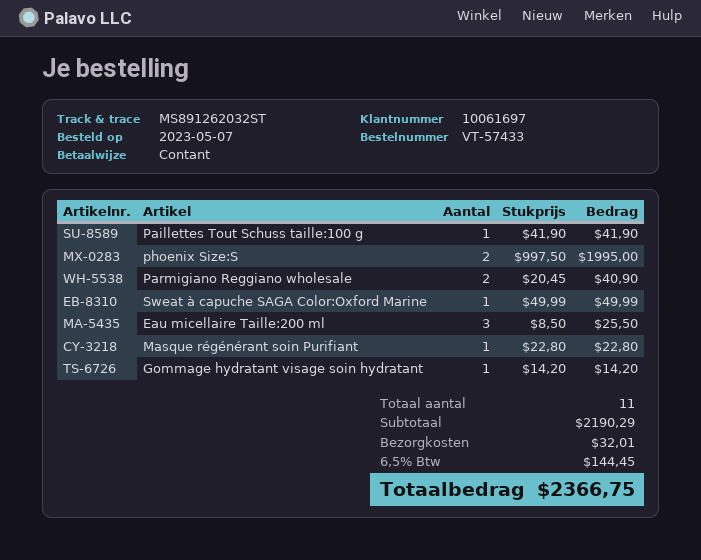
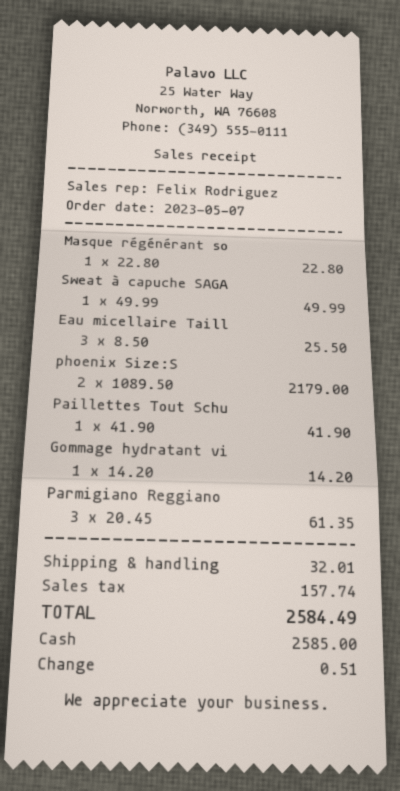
phoenix Size:S: 2 x 997.50 = 1995.00 -> 2 x 1089.50 = 2179.00
Parmigiano Reggiano wholesale: 2 x 20.45 = 40.90 -> 3 x 20.45 = 61.35
tax: 144.45 -> 157.74
total: 2366.75 -> 2584.49

